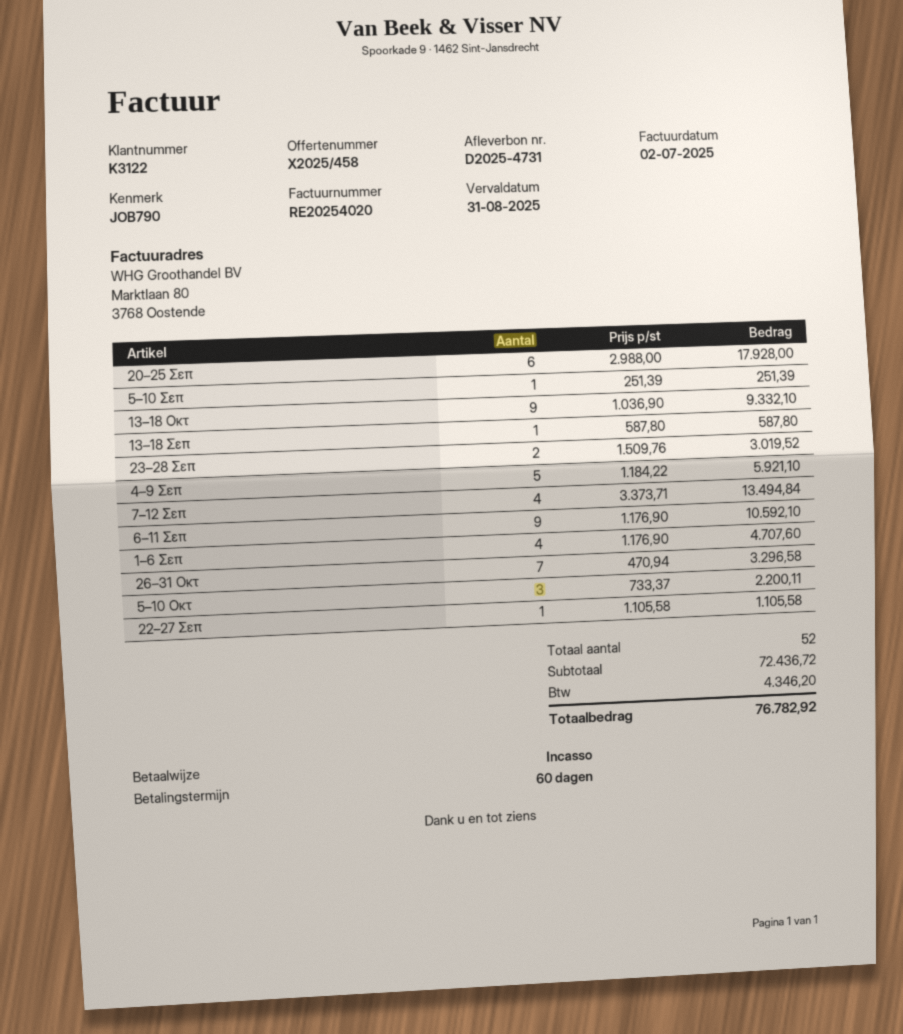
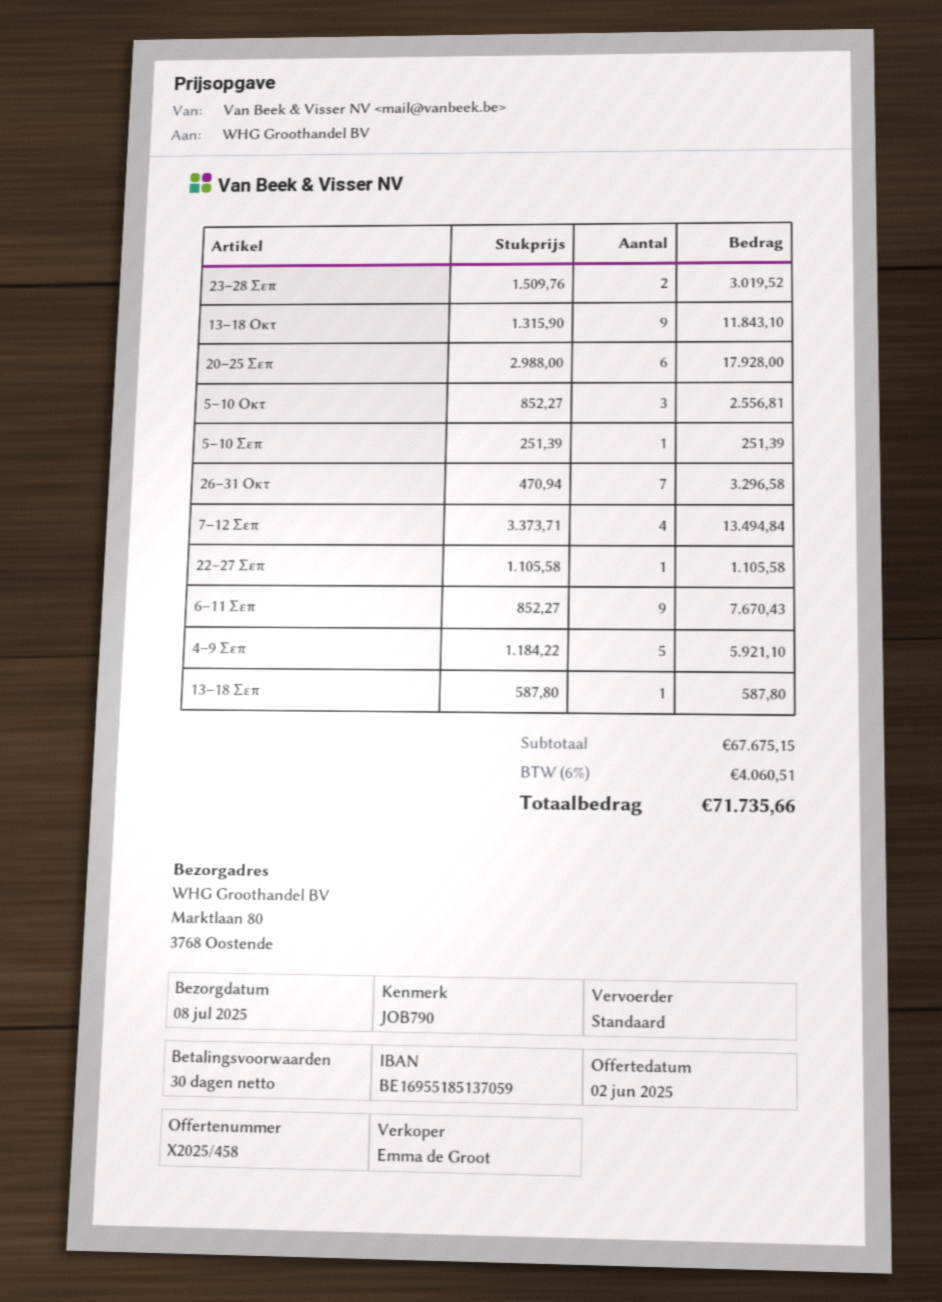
payment terms: 60 days -> 30 days
13–18 Οκτ: 9 x 1036.90 = 9332.10 -> 9 x 1315.90 = 11843.10
6–11 Σεπ: 9 x 1176.90 = 10592.10 -> 9 x 852.27 = 7670.43
1–6 Σεπ: 4 x 1176.90 = 4707.60 -> none
5–10 Οκτ: 3 x 733.37 = 2200.11 -> 3 x 852.27 = 2556.81
subtotal: 72436.72 -> 67675.15
tax: 4346.20 -> 4060.51
total: 76782.92 -> 71735.66

